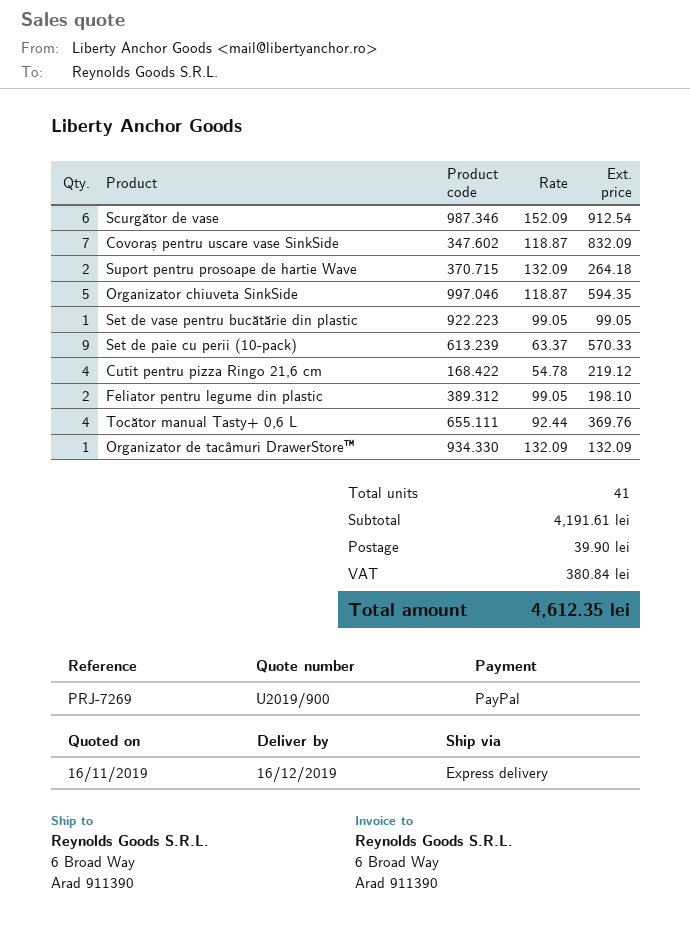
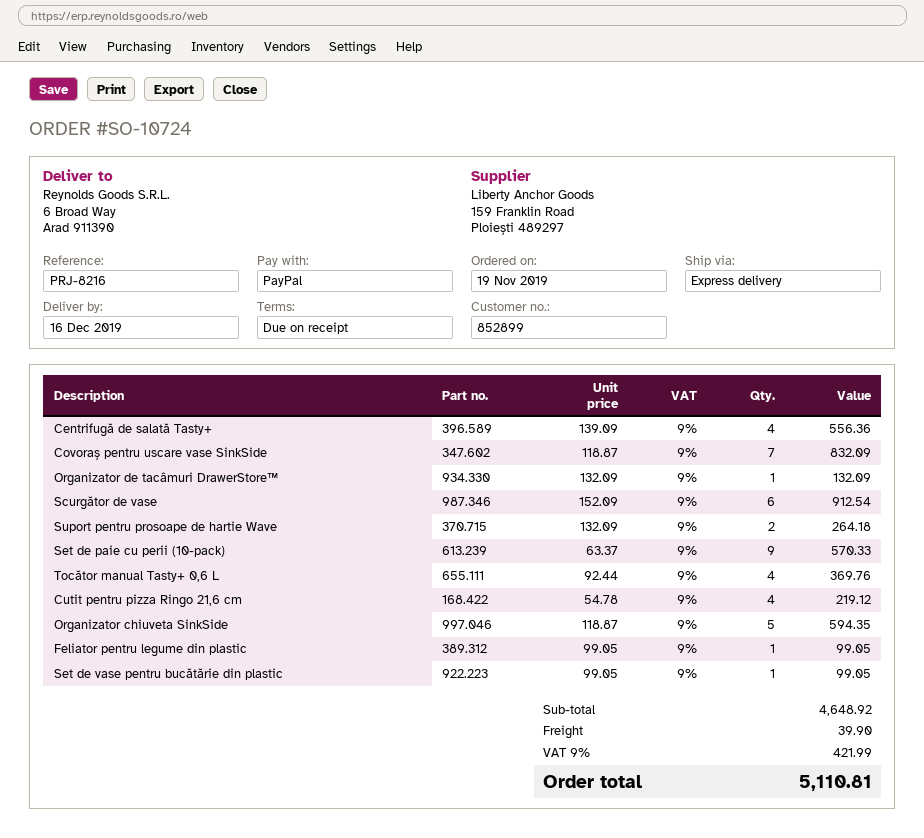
reference: PRJ-7269 -> PRJ-8216
Feliator pentru legume din plastic: 2 x 99.05 = 198.10 -> 1 x 99.05 = 99.05
Centrifugă de salată Tasty+: none -> 4 x 139.09 = 556.36
subtotal: 4191.61 -> 4648.92
tax: 380.84 -> 421.99
total: 4612.35 -> 5110.81

